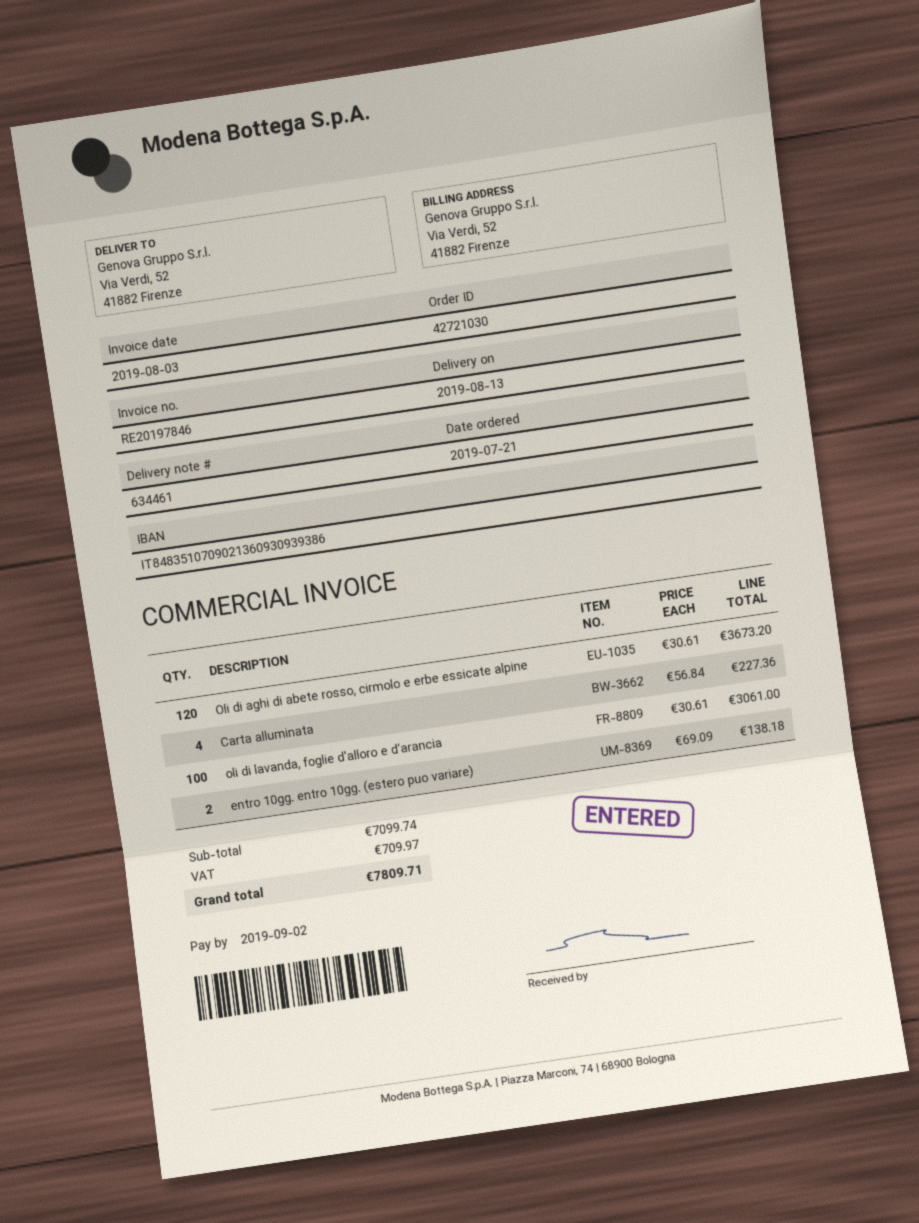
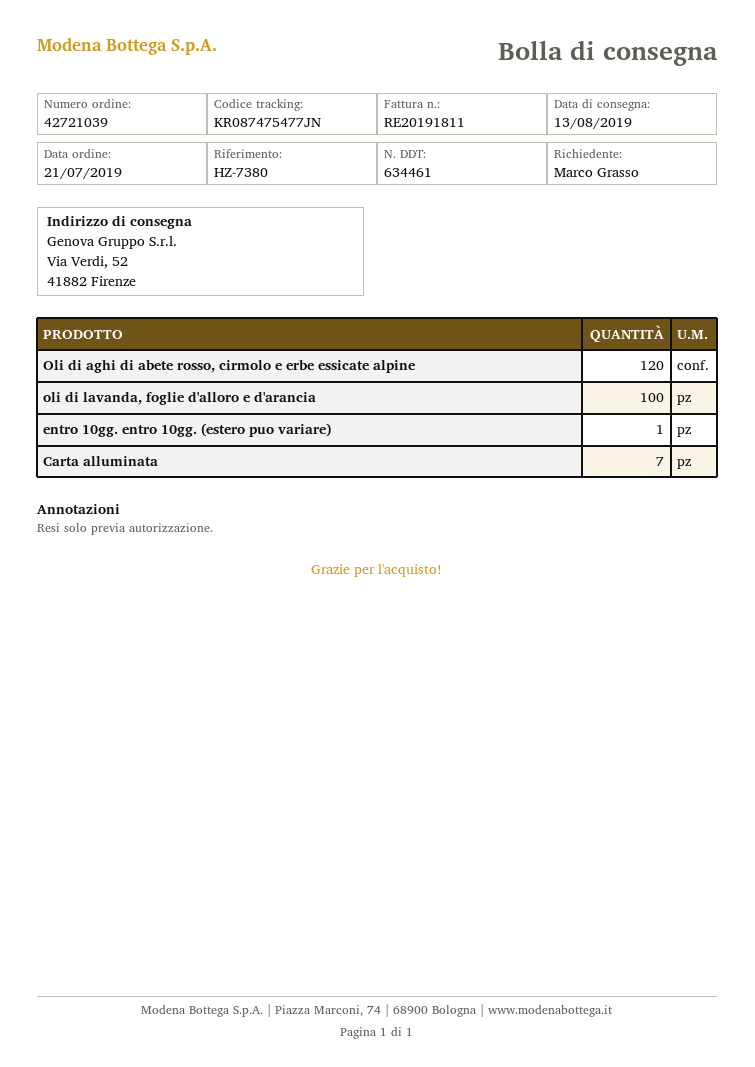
order number: 42721030 -> 42721039
invoice number: RE20197846 -> RE20191811
Carta alluminata: 4 -> 7
entro 10gg. entro 10gg. (estero puo variare): 2 -> 1

